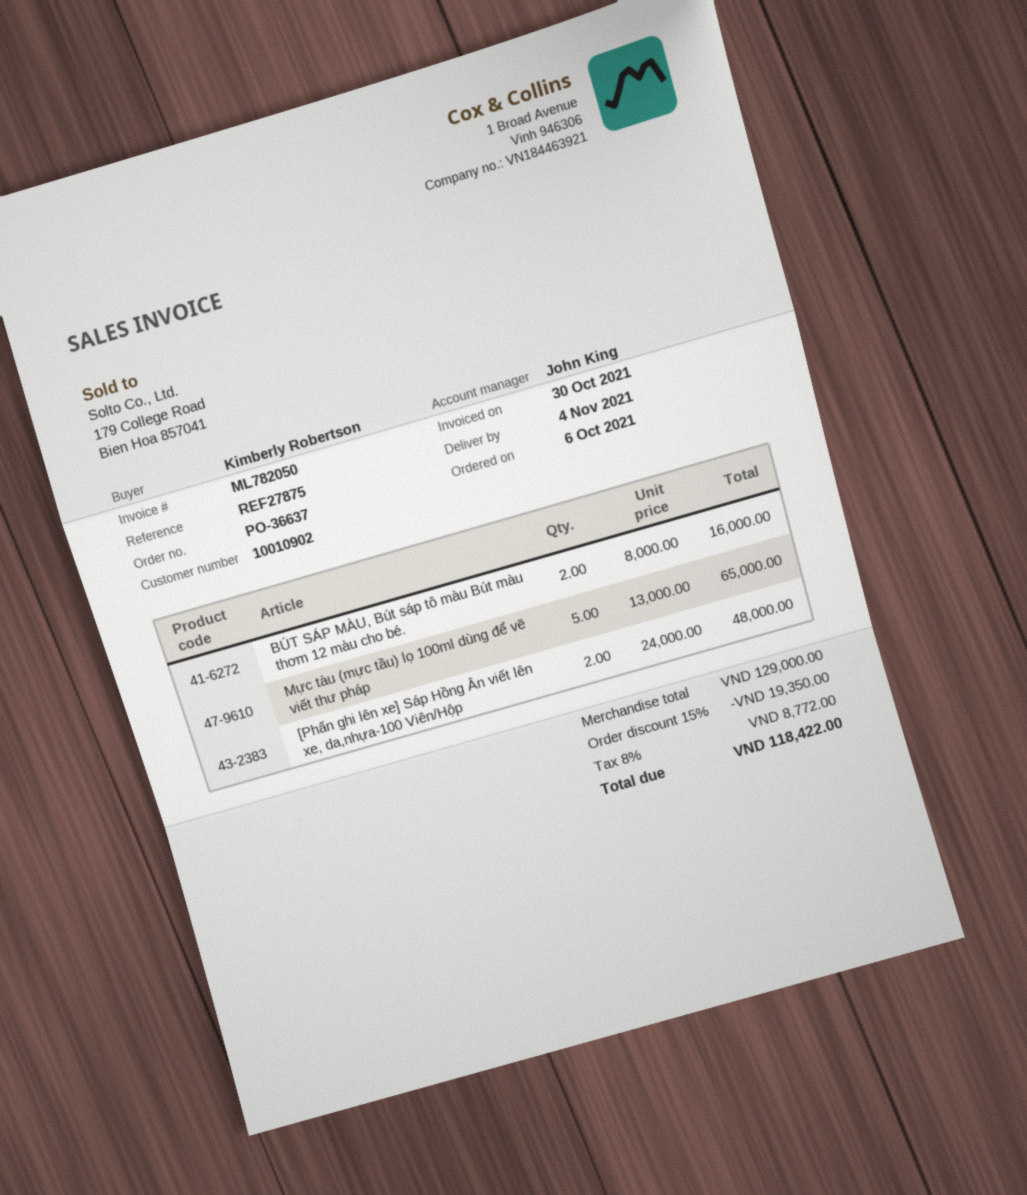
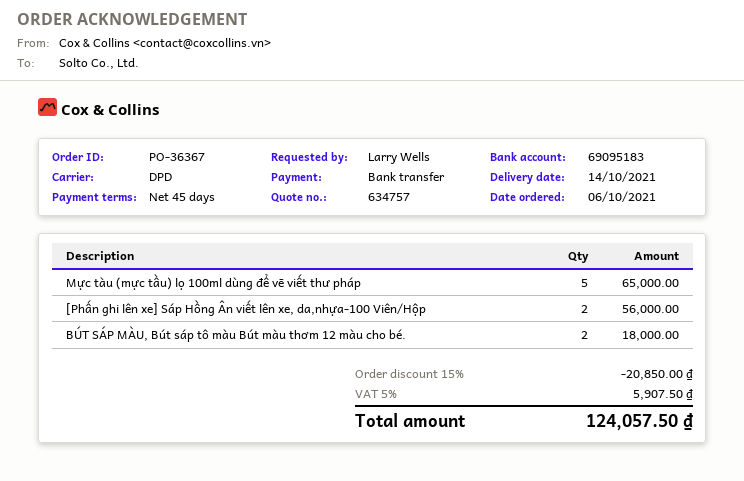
order number: PO-36637 -> PO-36367
delivery date: 2021-11-04 -> 2021-10-14
ordered by: Kimberly Robertson -> Larry Wells
BÚT SÁP MÀU, Bút sáp tô màu Bút màu thơm 12 màu cho bé.: 2 for 16000.00 -> 2 for 18000.00
[Phấn ghi lên xe] Sáp Hồng Ân viết lên xe, da,nhựa-100 Viên/Hộp: 2 for 48000.00 -> 2 for 56000.00
discount: 15% = 19350.00 -> 15% = 20850.00
tax: 8% = 8772.00 -> 5% = 5907.50
total: 118422.00 -> 124057.50

